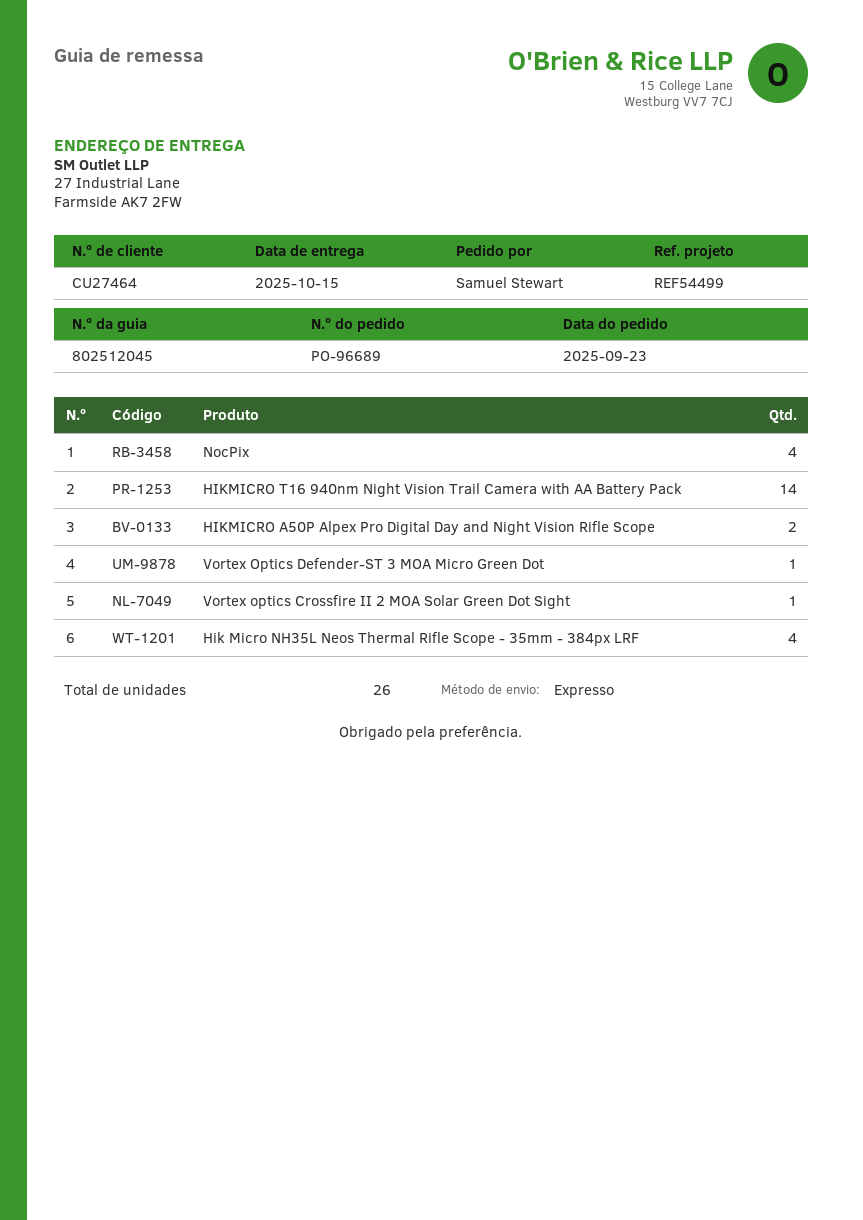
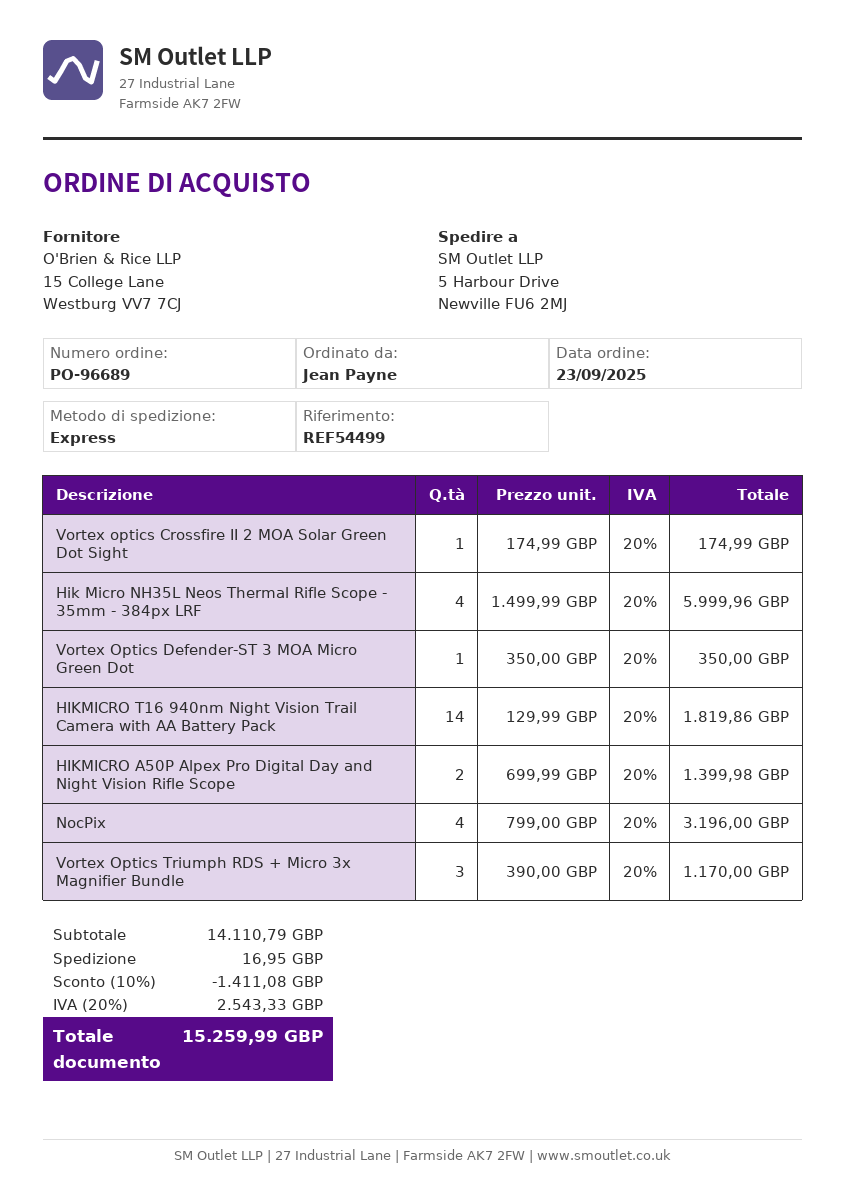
ordered by: Samuel Stewart -> Jean Payne
ship to: 27 Industrial Lane, Farmside AK7 2FW -> 5 Harbour Drive, Newville FU6 2MJ
Vortex Optics Triumph RDS + Micro 3x Magnifier Bundle: none -> 3

